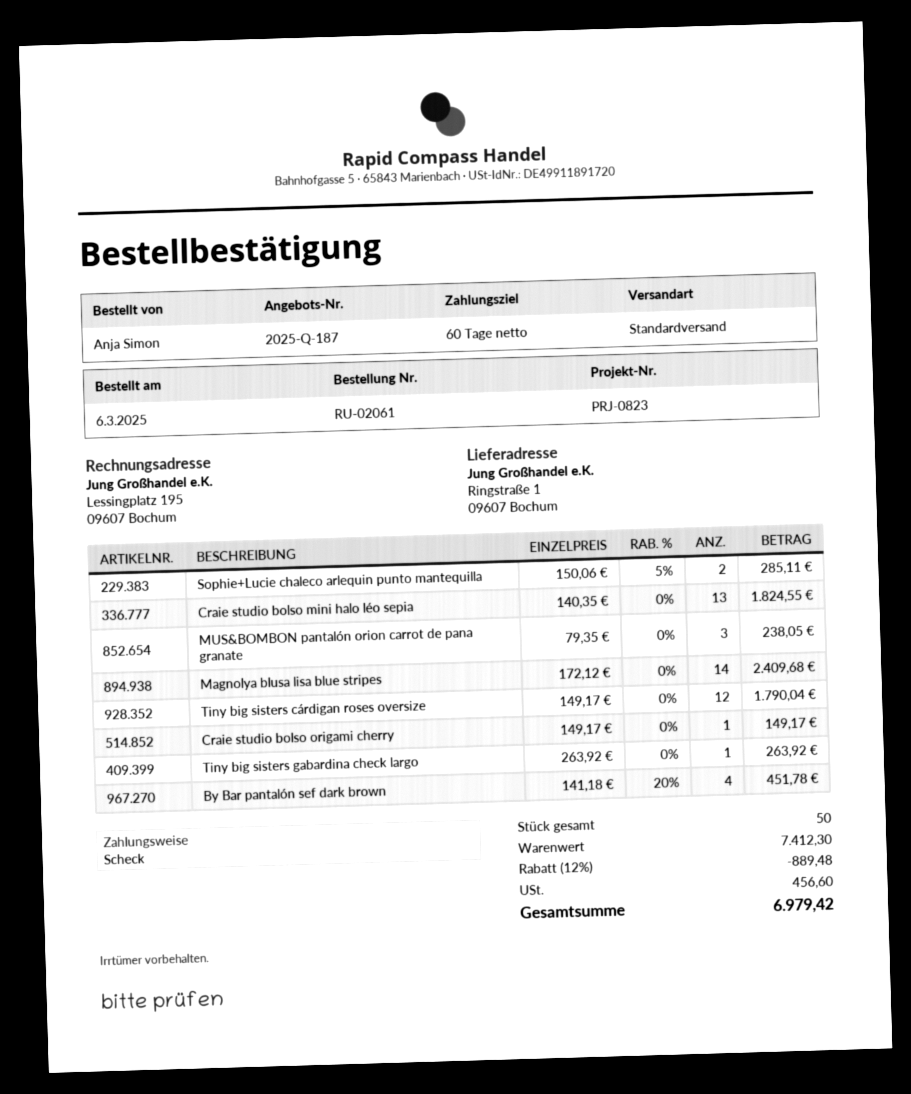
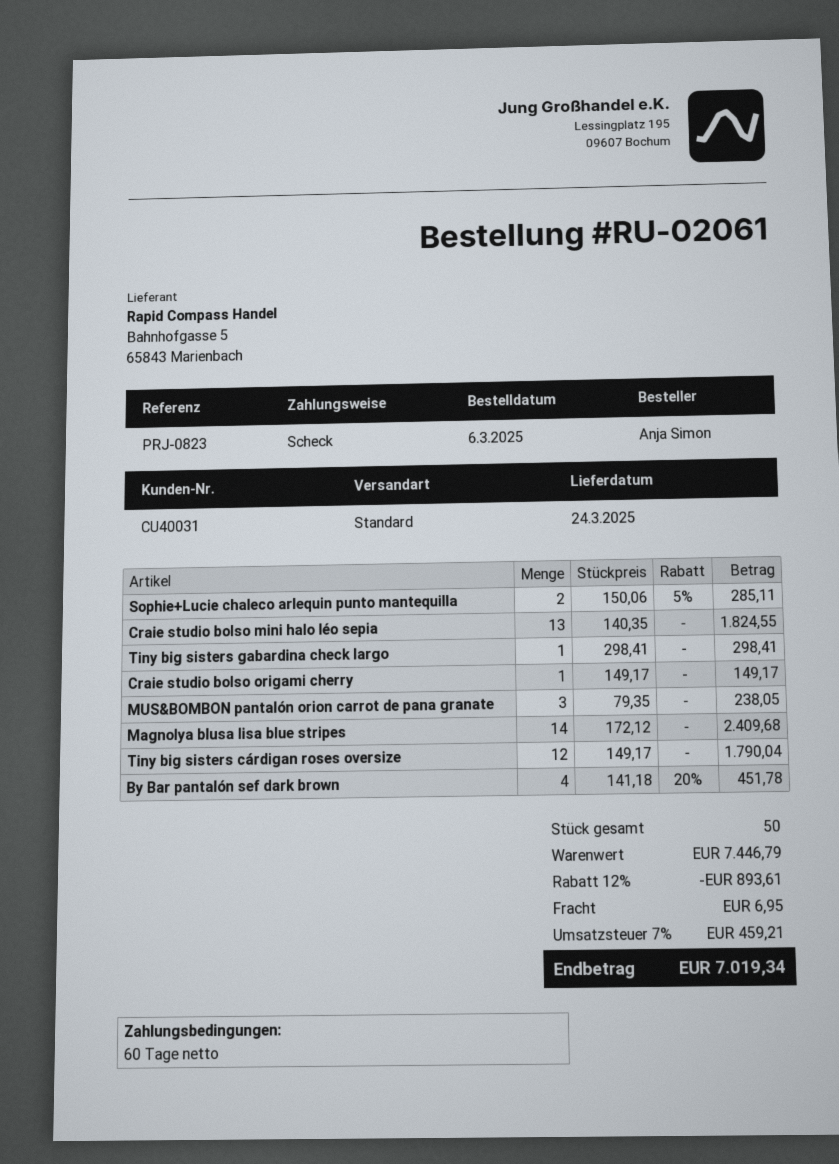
Tiny big sisters gabardina check largo: 1 x 263.92 = 263.92 -> 1 x 298.41 = 298.41
subtotal: 7412.30 -> 7446.79
discount: 12% = 889.48 -> 12% = 893.61
shipping: none -> 6.95
tax: 456.60 -> 459.21
total: 6979.42 -> 7019.34

